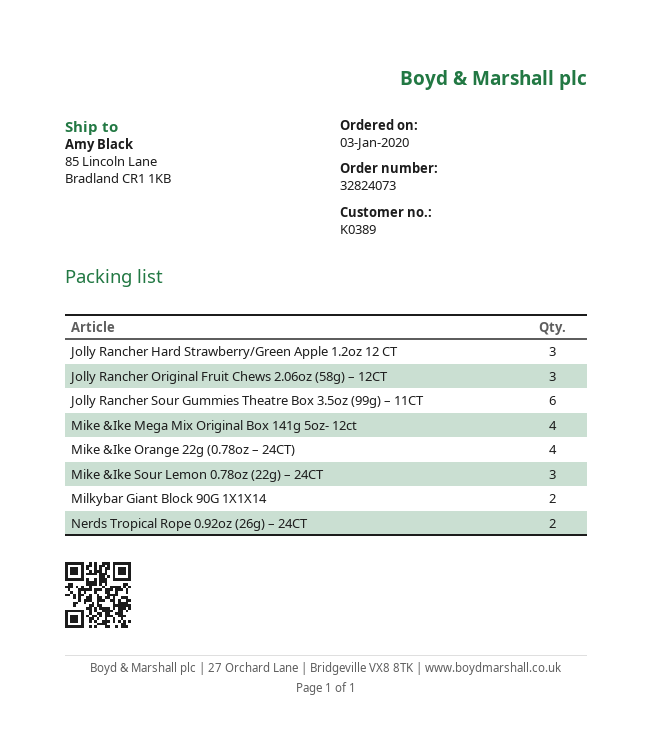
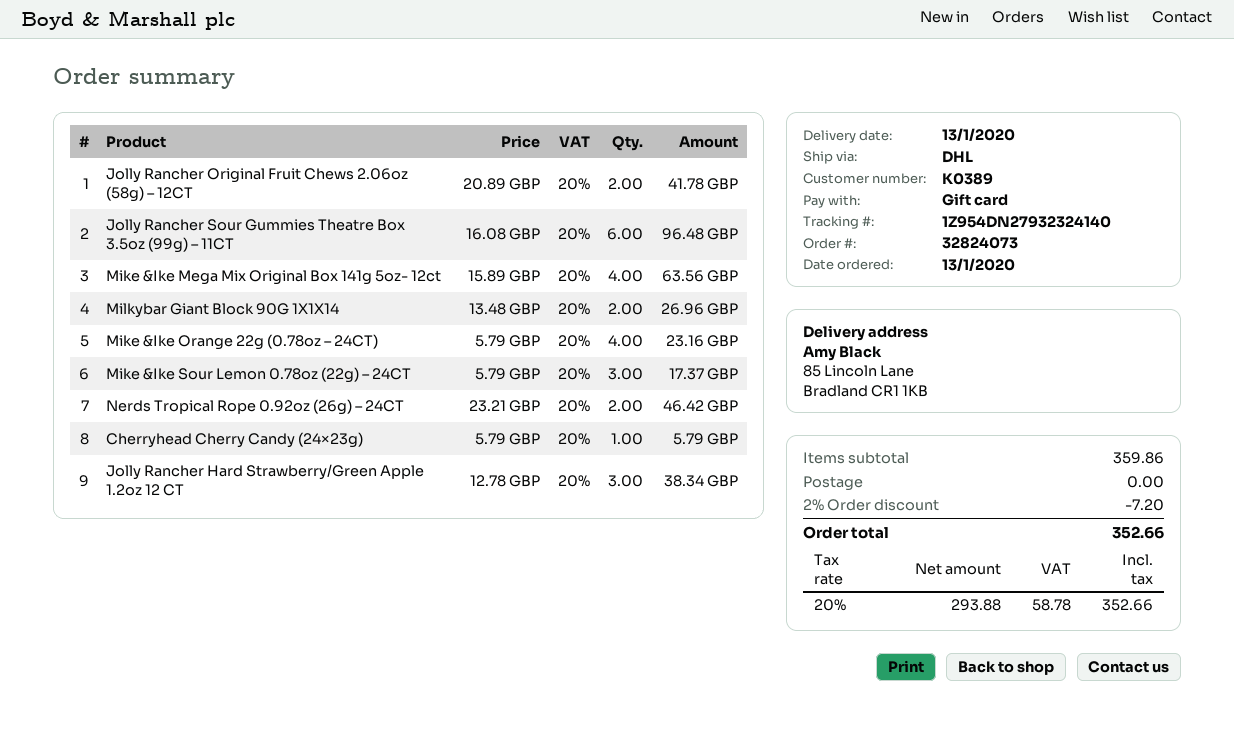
order date: 2020-01-03 -> 2020-01-13
Jolly Rancher Original Fruit Chews 2.06oz (58g) – 12CT: 3 -> 2
Cherryhead Cherry Candy (24×23g): none -> 1

